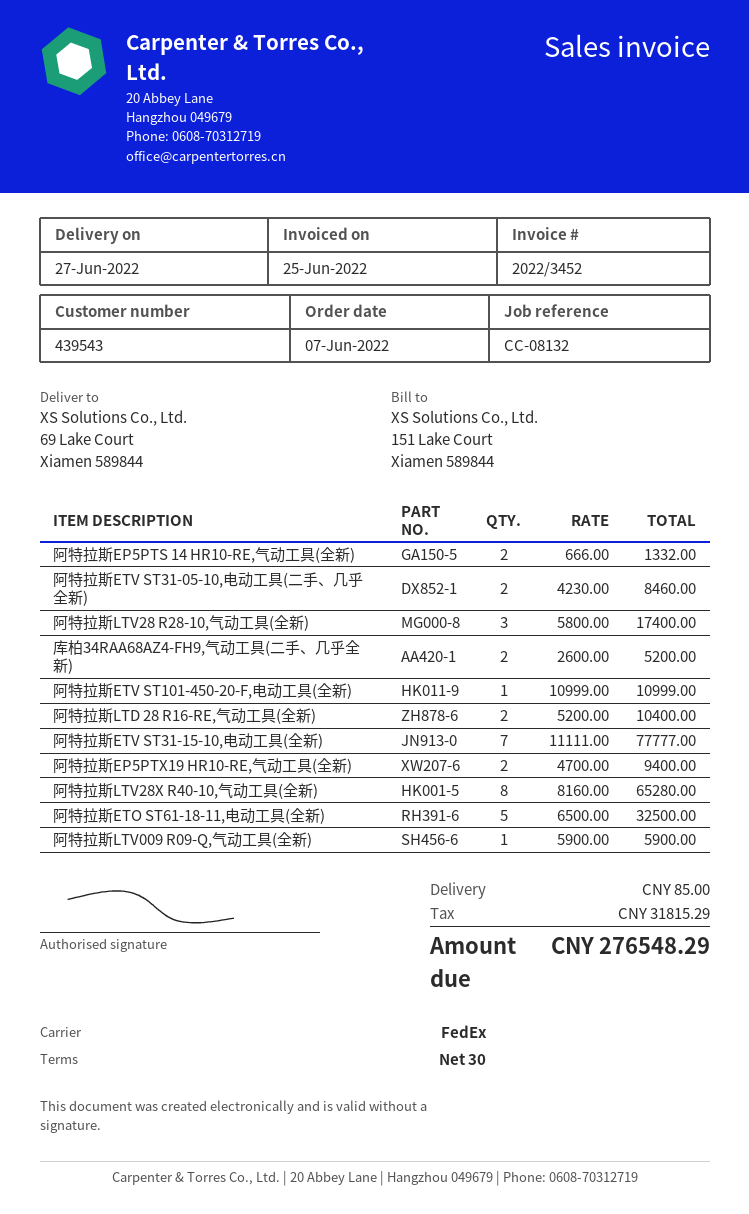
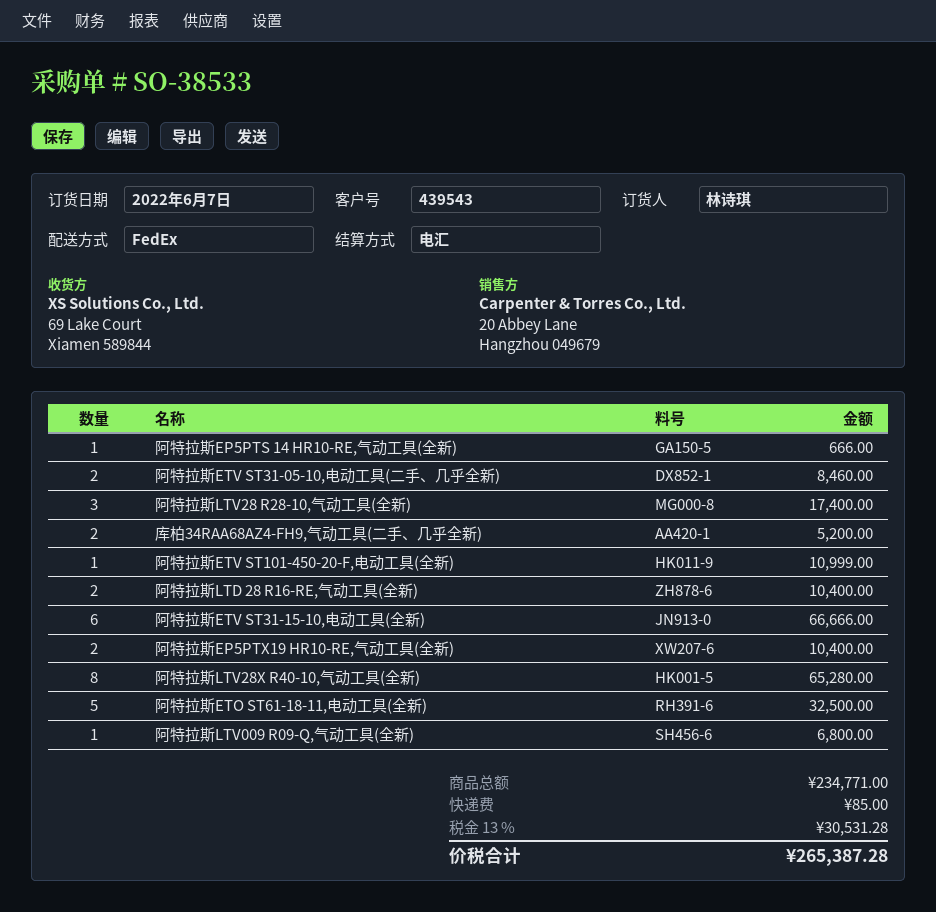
阿特拉斯EP5PTS 14 HR10-RE,气动工具(全新): 2 for 1332.00 -> 1 for 666.00
阿特拉斯ETV ST31-15-10,电动工具(全新): 7 for 77777.00 -> 6 for 66666.00
阿特拉斯EP5PTX19 HR10-RE,气动工具(全新): 2 for 9400.00 -> 2 for 10400.00
阿特拉斯LTV009 R09-Q,气动工具(全新): 1 for 5900.00 -> 1 for 6800.00
tax: 31815.29 -> 30531.28
total: 276548.29 -> 265387.28

